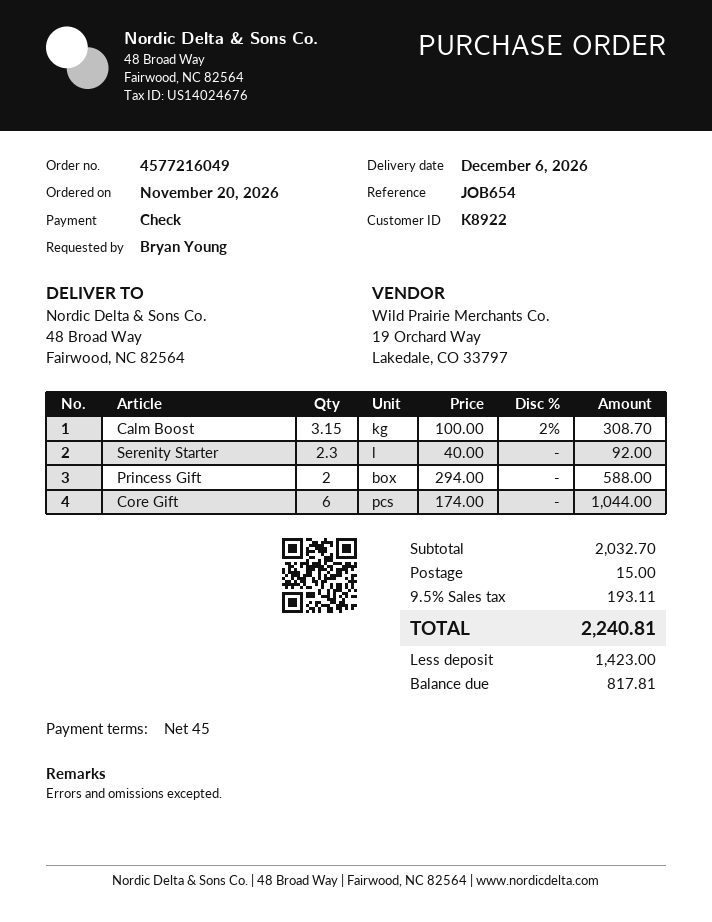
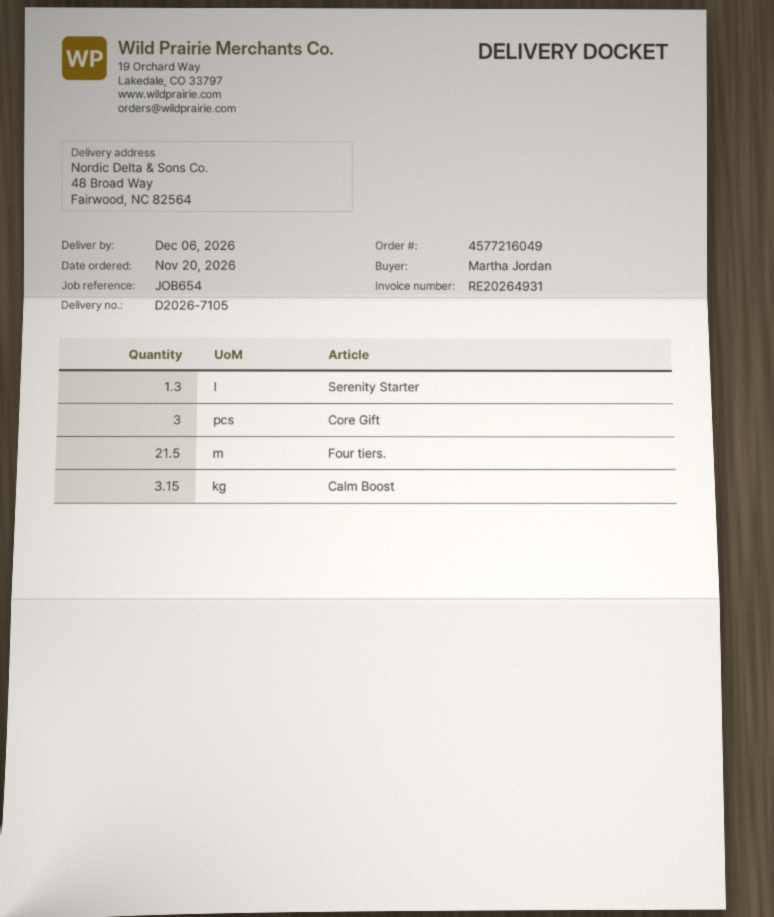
ordered by: Bryan Young -> Martha Jordan
Serenity Starter: 2.3 -> 1.3
Princess Gift: 2 -> none
Core Gift: 6 -> 3
Four tiers.: none -> 21.5

